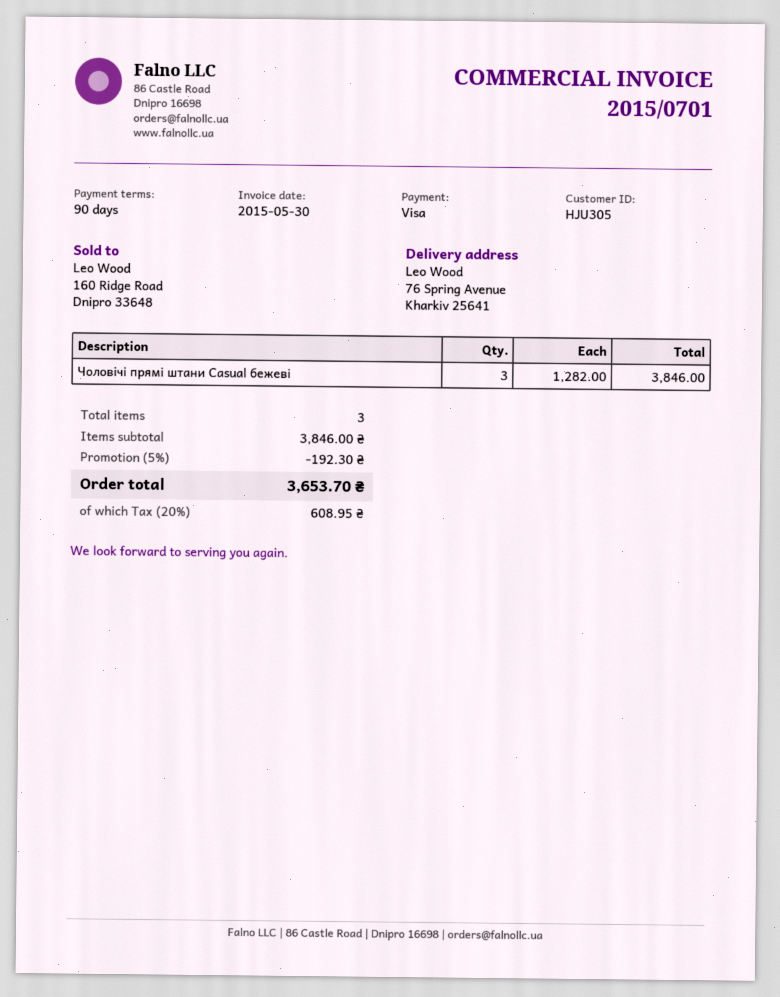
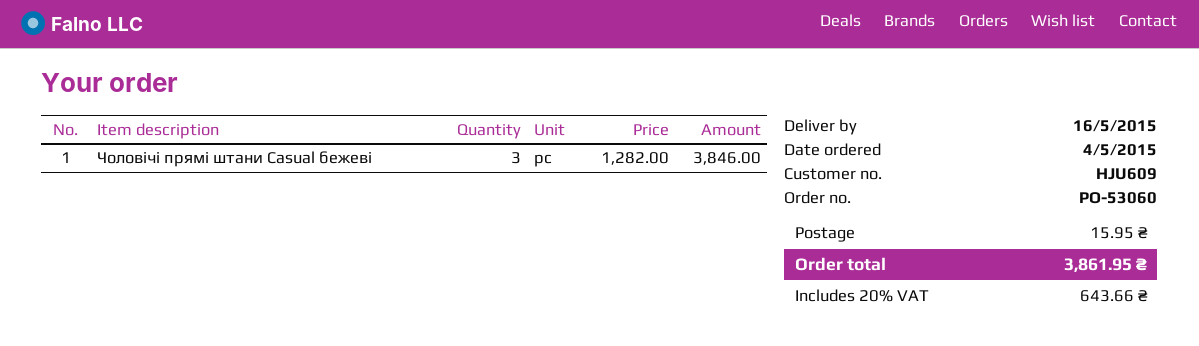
customer number: HJU305 -> HJU609
discount: 5% = 192.30 -> none
shipping: none -> 15.95
tax: 20% = 608.95 -> 20% = 643.66
total: 3653.70 -> 3861.95

